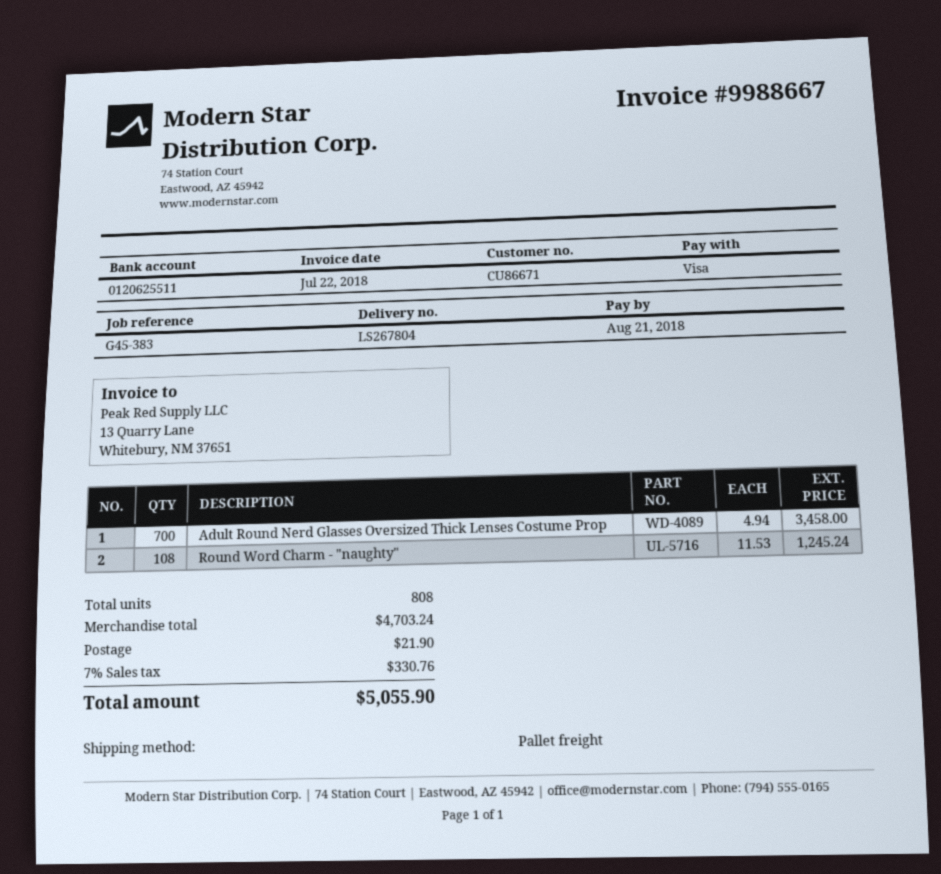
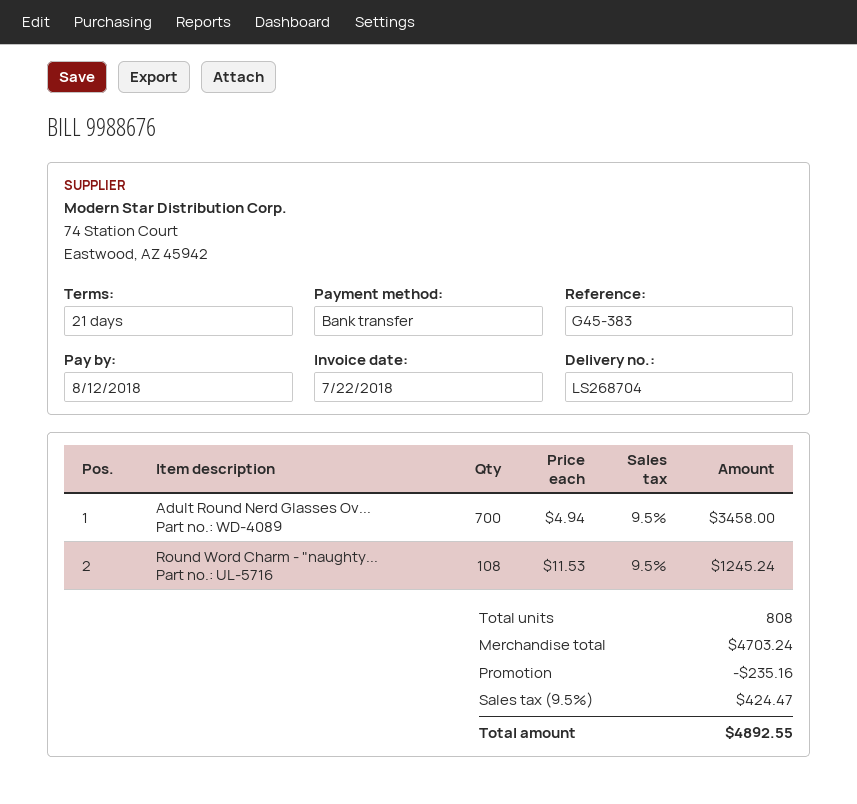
delivery note number: LS267804 -> LS268704
invoice number: 9988667 -> 9988676
due date: 2018-08-21 -> 2018-08-12
payment method: Visa -> bank transfer
discount: none -> 235.16
shipping: 21.90 -> none
tax: 7% = 330.76 -> 9.5% = 424.47
total: 5055.90 -> 4892.55

